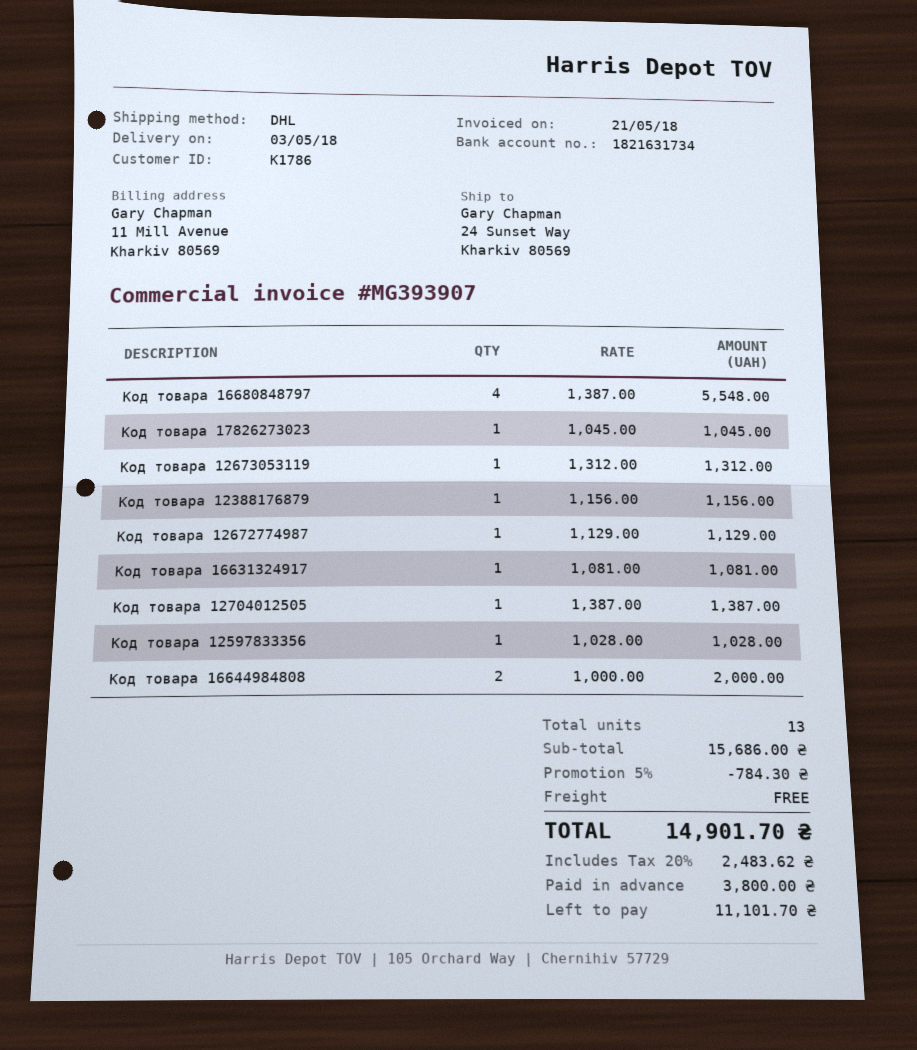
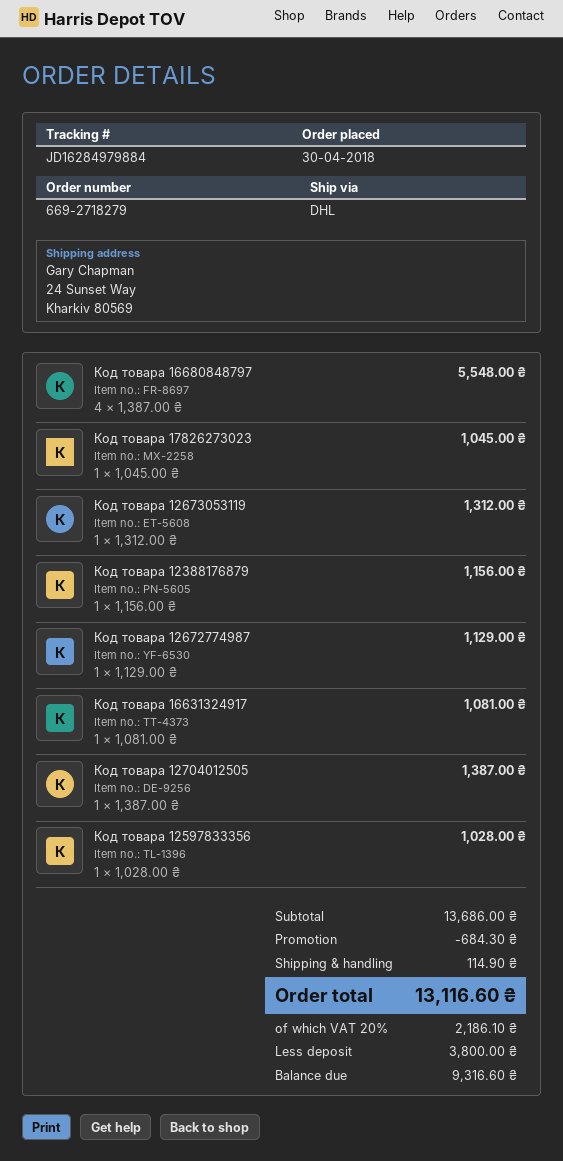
Код товара 16644984808: 2 x 1000.00 = 2000.00 -> none
subtotal: 15686.00 -> 13686.00
discount: 784.30 -> 684.30
shipping: 0.00 -> 114.90
tax: 20% = 2483.62 -> 20% = 2186.10
total: 14901.70 -> 13116.60
balance: 11101.70 -> 9316.60

